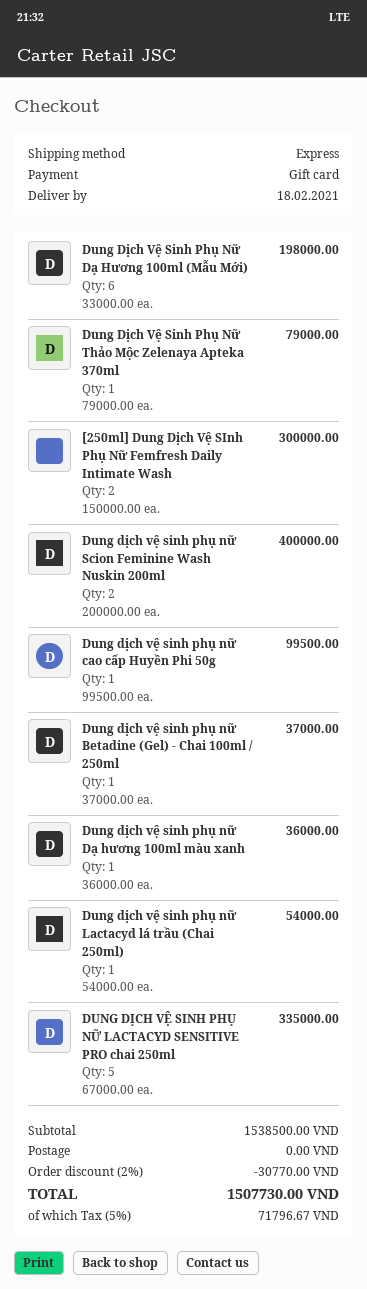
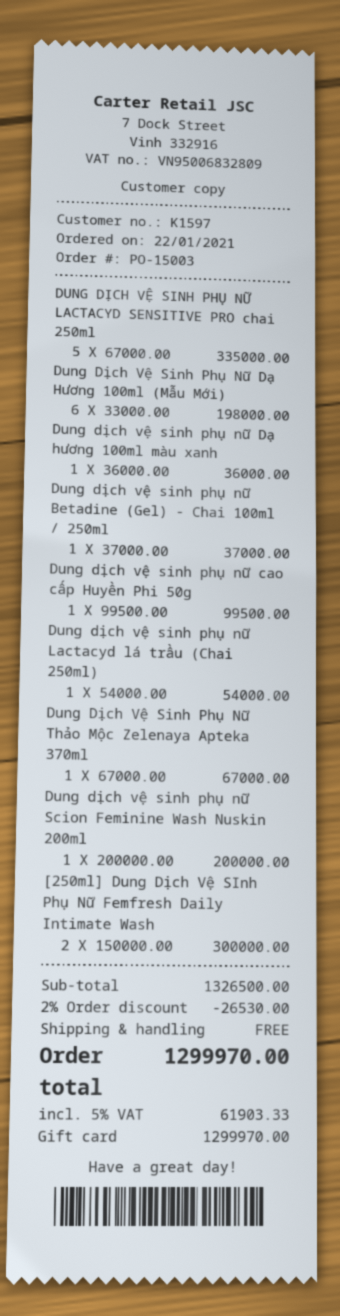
Dung Dịch Vệ Sinh Phụ Nữ Thảo Mộc Zelenaya Apteka 370ml: 1 x 79000.00 = 79000.00 -> 1 x 67000.00 = 67000.00
Dung dịch vệ sinh phụ nữ Scion Feminine Wash Nuskin 200ml: 2 x 200000.00 = 400000.00 -> 1 x 200000.00 = 200000.00
subtotal: 1538500.00 -> 1326500.00
discount: 2% = 30770.00 -> 2% = 26530.00
tax: 5% = 71796.67 -> 5% = 61903.33
total: 1507730.00 -> 1299970.00

